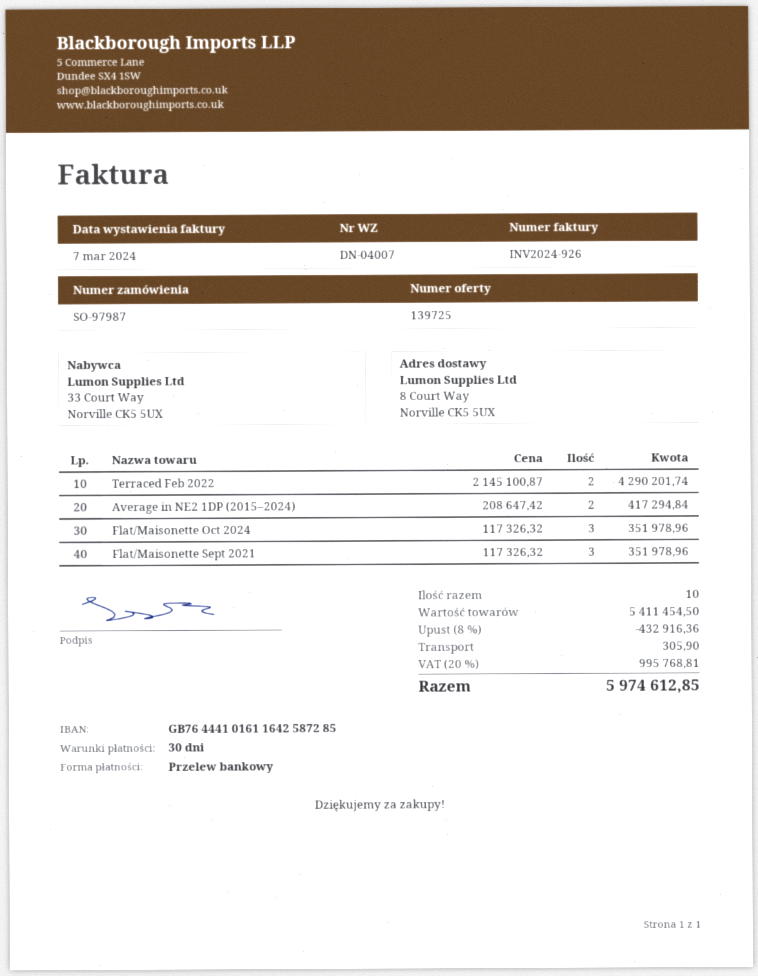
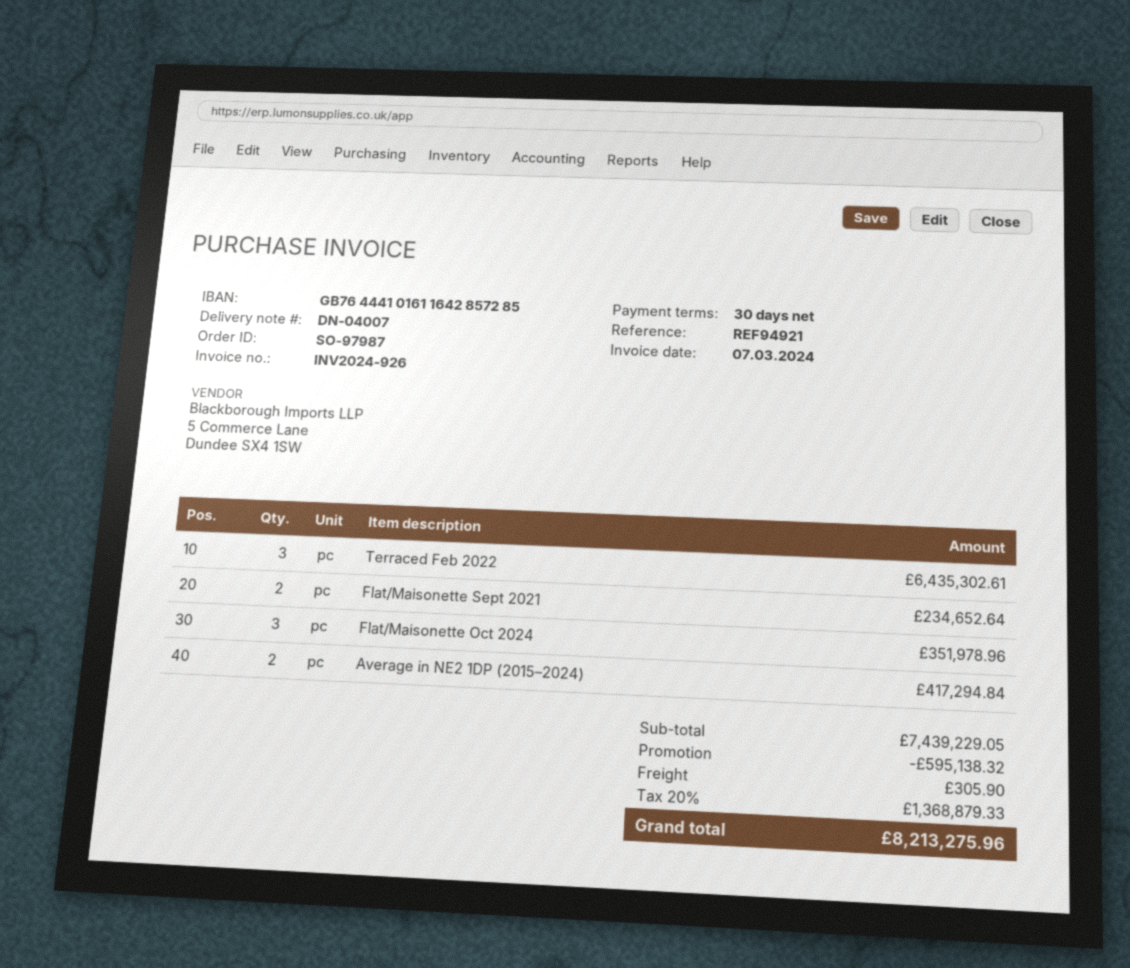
bank account: GB76444101611642587285 -> GB76444101611642857285
Terraced Feb 2022: 2 for 4290201.74 -> 3 for 6435302.61
Flat/Maisonette Sept 2021: 3 for 351978.96 -> 2 for 234652.64
subtotal: 5411454.50 -> 7439229.05
discount: 432916.36 -> 595138.32
tax: 20% = 995768.81 -> 20% = 1368879.33
total: 5974612.85 -> 8213275.96

